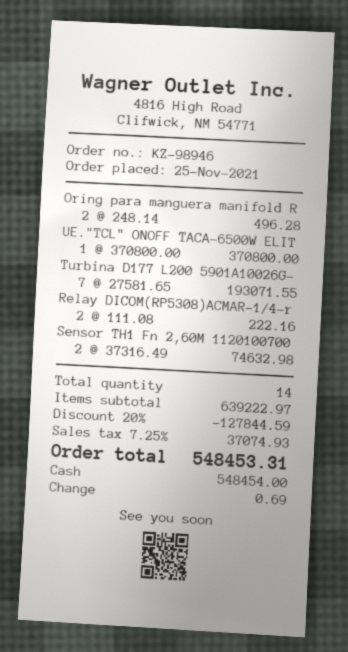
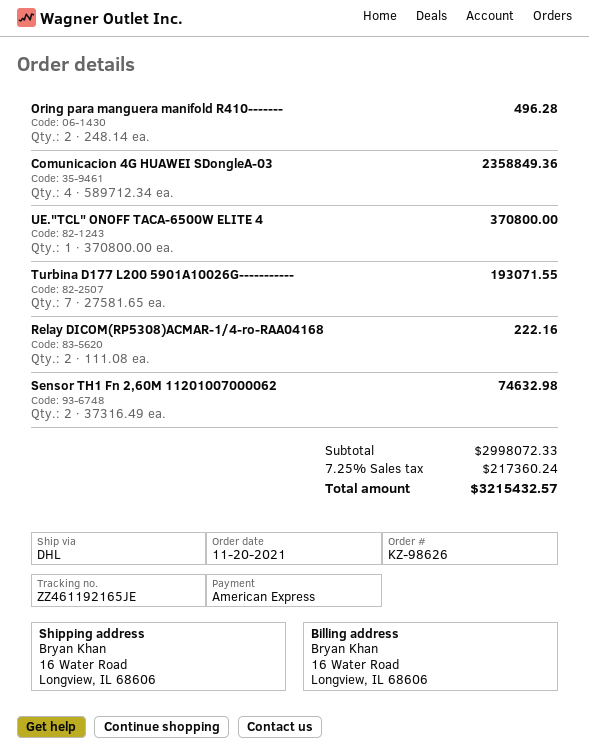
order number: KZ-98946 -> KZ-98626
order date: 2021-11-25 -> 2021-11-20
payment method: cash -> American Express
Comunicacion 4G HUAWEI SDongleA-03: none -> 4 x 589712.34 = 2358849.36
subtotal: 639222.97 -> 2998072.33
discount: 20% = 127844.59 -> none
tax: 7.25% = 37074.93 -> 7.25% = 217360.24
total: 548453.31 -> 3215432.57

